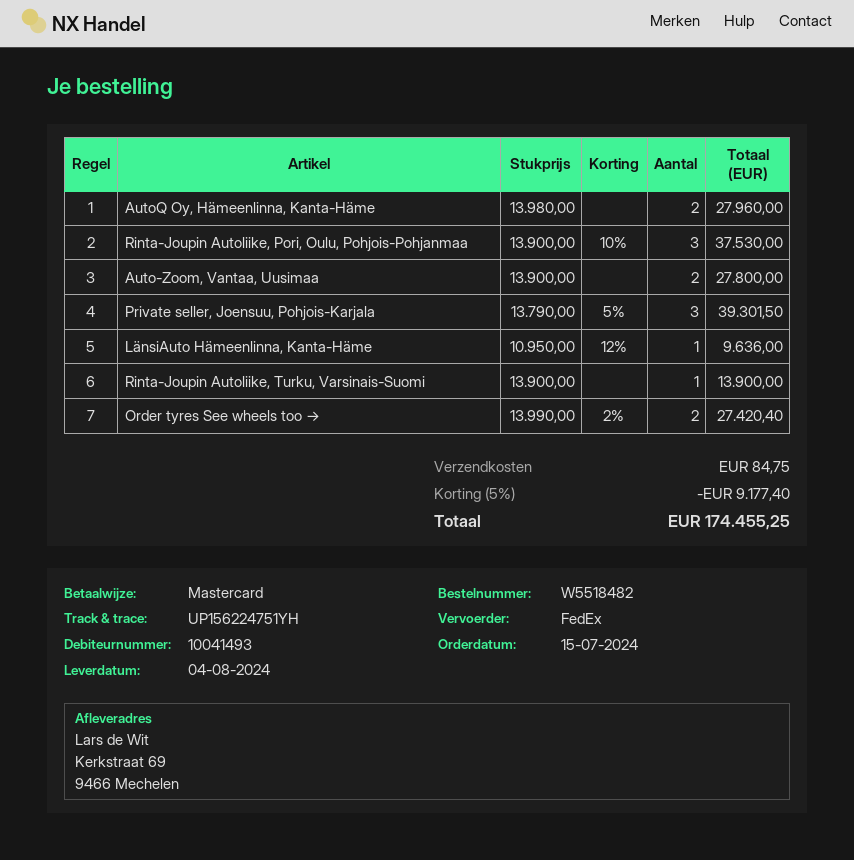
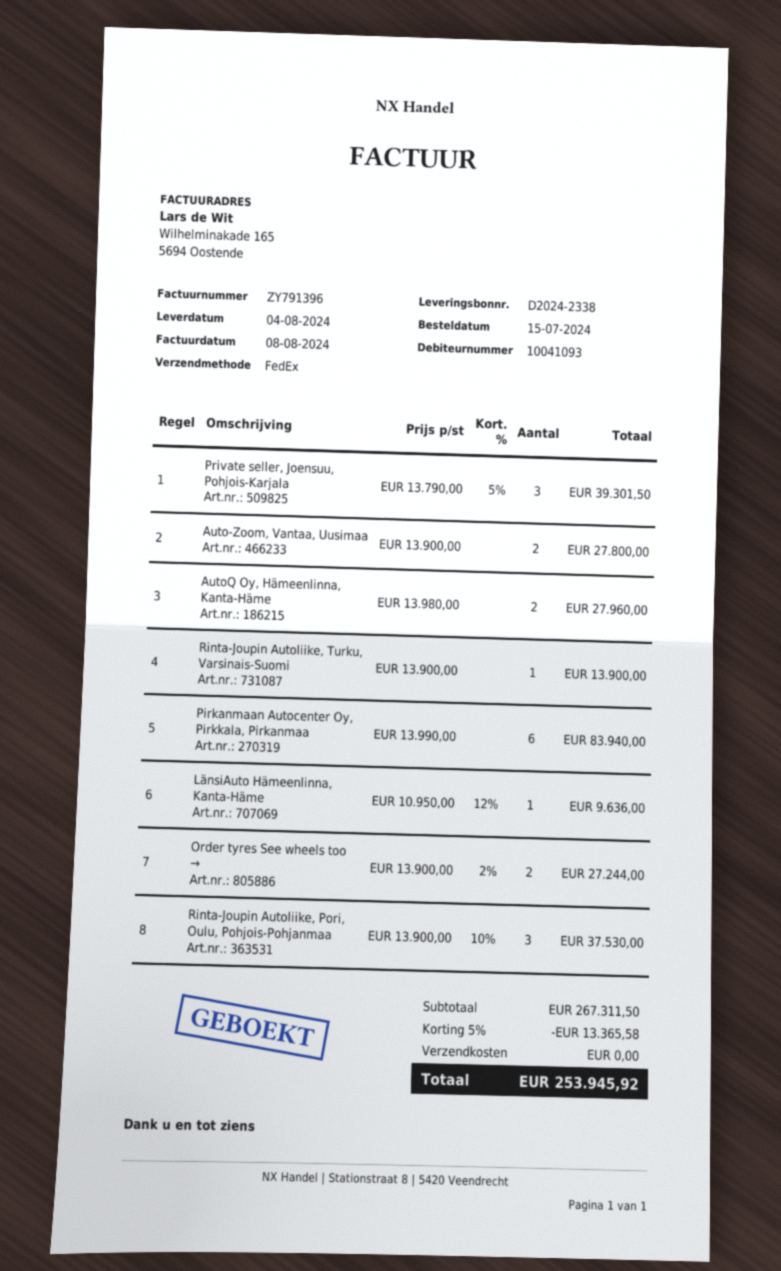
customer number: 10041493 -> 10041093
Order tyres See wheels too →: 2 x 13990.00 - 2% = 27420.40 -> 2 x 13900.00 - 2% = 27244.00
Pirkanmaan Autocenter Oy, Pirkkala, Pirkanmaa: none -> 6 x 13990.00 = 83940.00
discount: 5% = 9177.40 -> 5% = 13365.58
shipping: 84.75 -> 0.00
total: 174455.25 -> 253945.92

